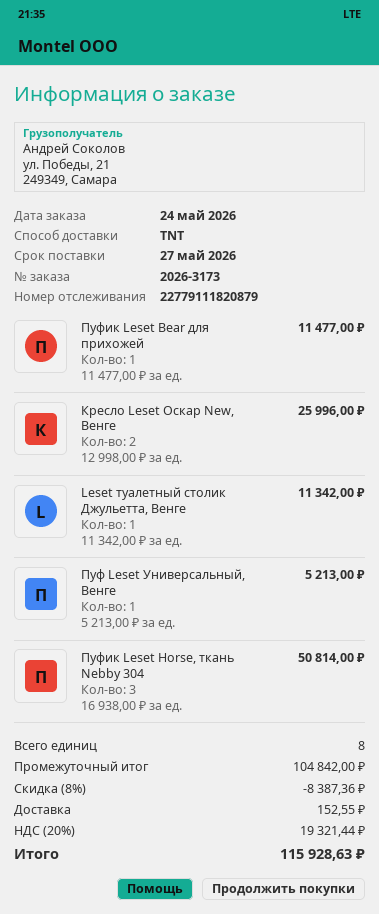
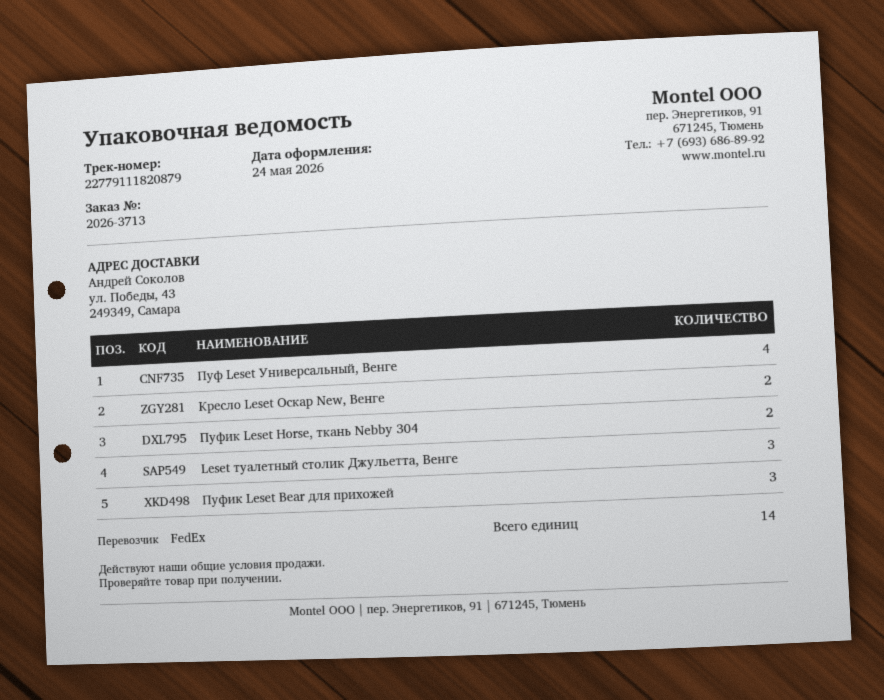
order number: 2026-3173 -> 2026-3713
shipping method: TNT -> FedEx
ship to: ул. Победы, 21, 249349, Самара -> ул. Победы, 43, 249349, Самара
Пуфик Leset Bear для прихожей: 1 -> 3
Leset туалетный столик Джульетта, Венге: 1 -> 3
Пуф Leset Универсальный, Венге: 1 -> 4
Пуфик Leset Horse, ткань Nebby 304: 3 -> 2
total quantity: 8 -> 14

